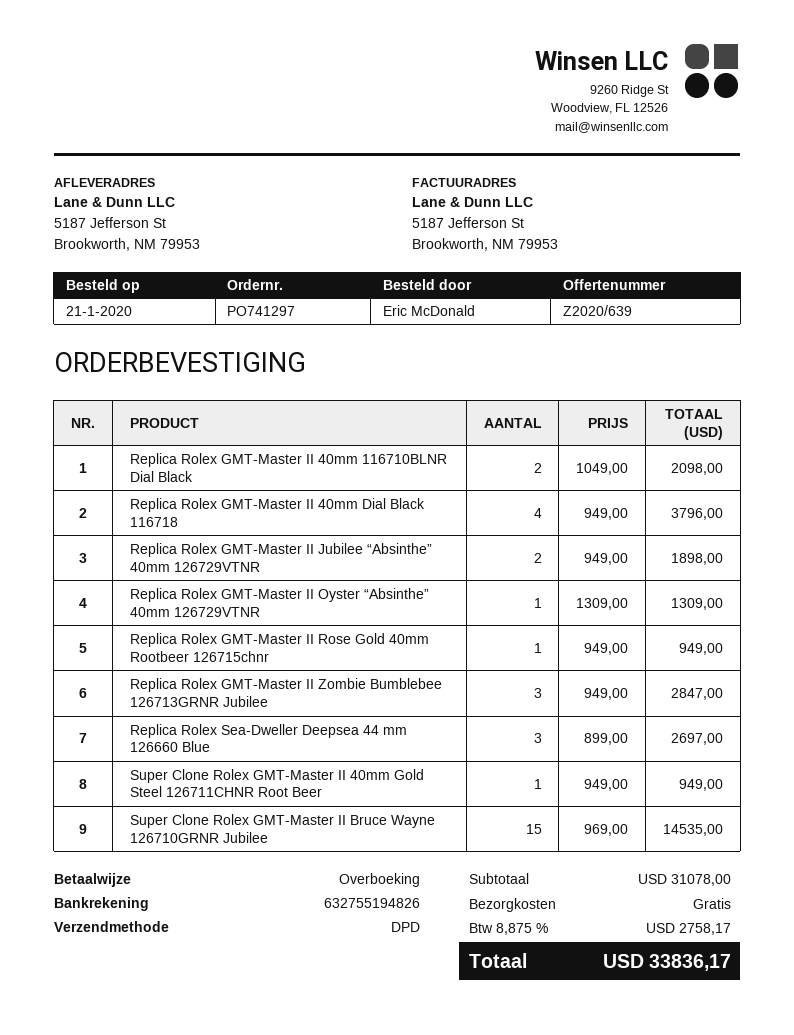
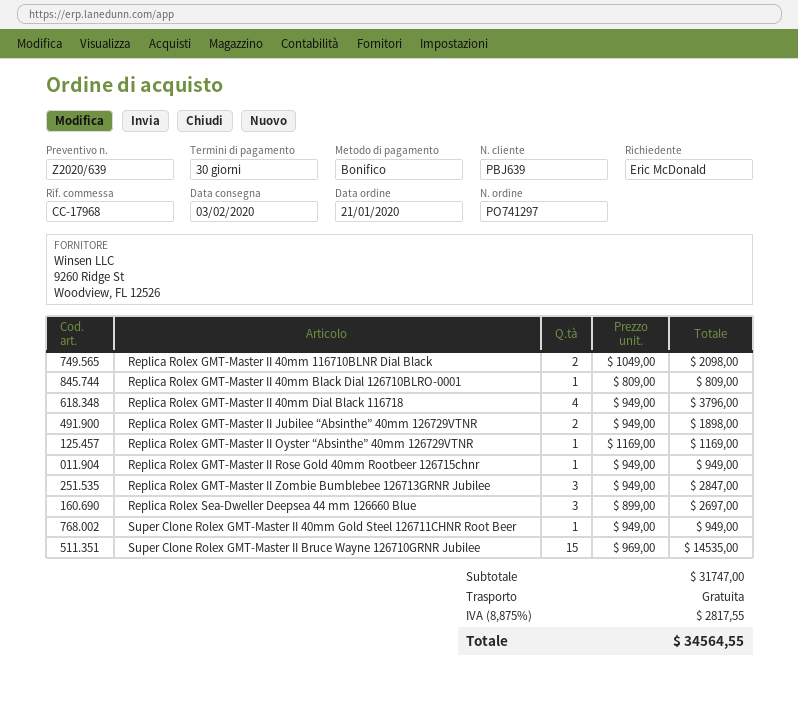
Replica Rolex GMT-Master II Oyster “Absinthe” 40mm 126729VTNR: 1 x 1309.00 = 1309.00 -> 1 x 1169.00 = 1169.00
Replica Rolex GMT-Master II 40mm Black Dial 126710BLRO-0001: none -> 1 x 809.00 = 809.00
subtotal: 31078.00 -> 31747.00
tax: 8.875% = 2758.17 -> 8.875% = 2817.55
total: 33836.17 -> 34564.55

